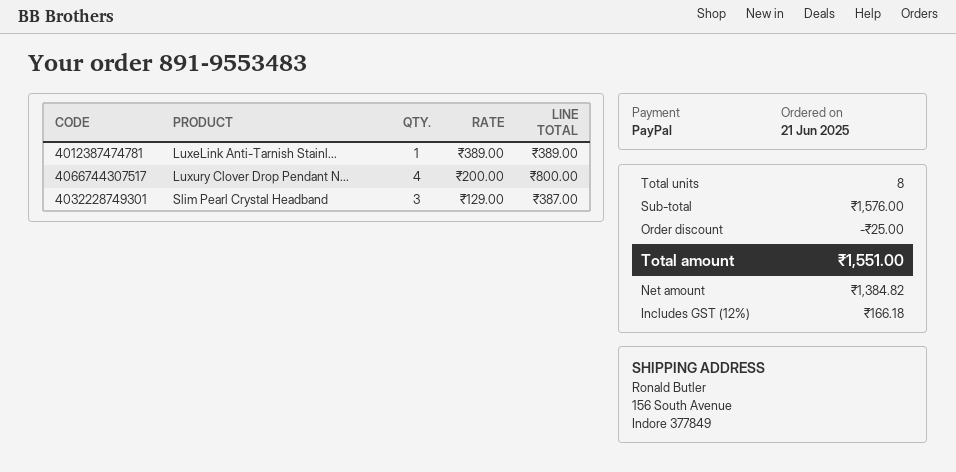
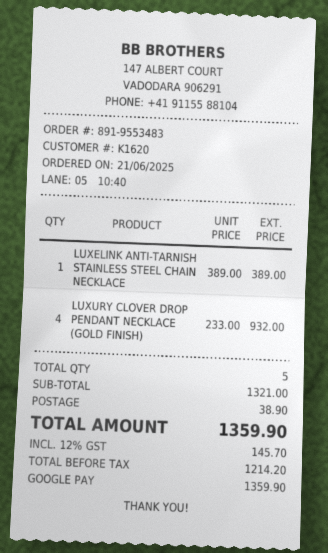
payment method: PayPal -> Google Pay
Luxury Clover Drop Pendant N...: 4 x 200.00 = 800.00 -> 4 x 233.00 = 932.00
Slim Pearl Crystal Headband: 3 x 129.00 = 387.00 -> none
total quantity: 8 -> 5
subtotal: 1576.00 -> 1321.00
discount: 25.00 -> none
shipping: none -> 38.90
net: 1384.82 -> 1214.20
tax: 12% = 166.18 -> 12% = 145.70
total: 1551.00 -> 1359.90

